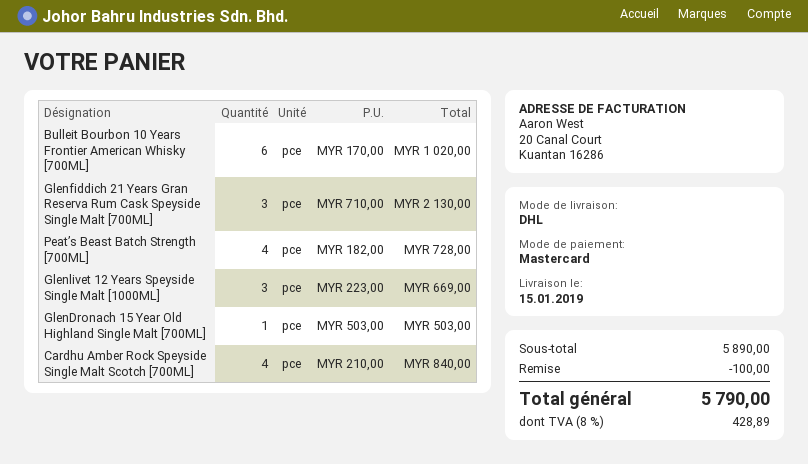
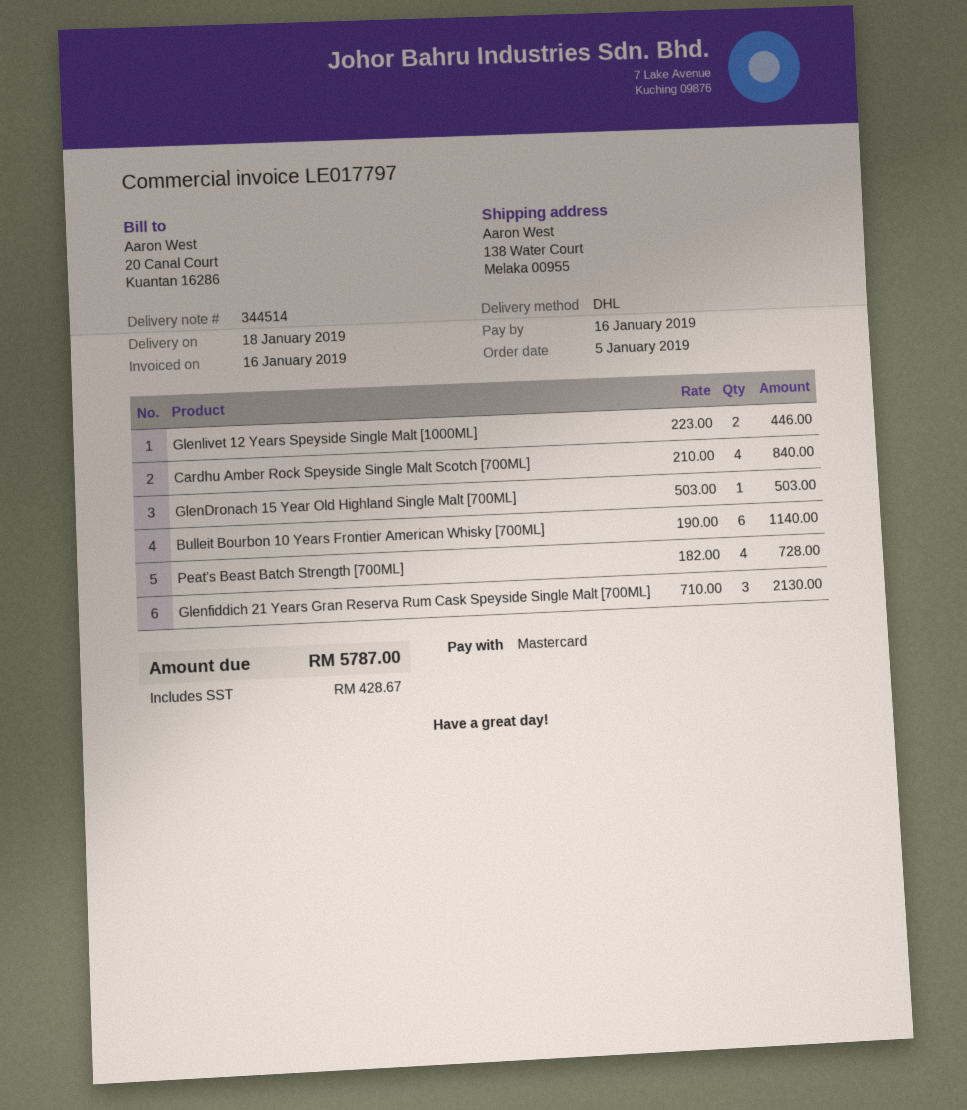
delivery date: 2019-01-15 -> 2019-01-18
Bulleit Bourbon 10 Years Frontier American Whisky [700ML]: 6 x 170.00 = 1020.00 -> 6 x 190.00 = 1140.00
Glenlivet 12 Years Speyside Single Malt [1000ML]: 3 x 223.00 = 669.00 -> 2 x 223.00 = 446.00
discount: 100.00 -> none
tax: 428.89 -> 428.67
total: 5790.00 -> 5787.00

